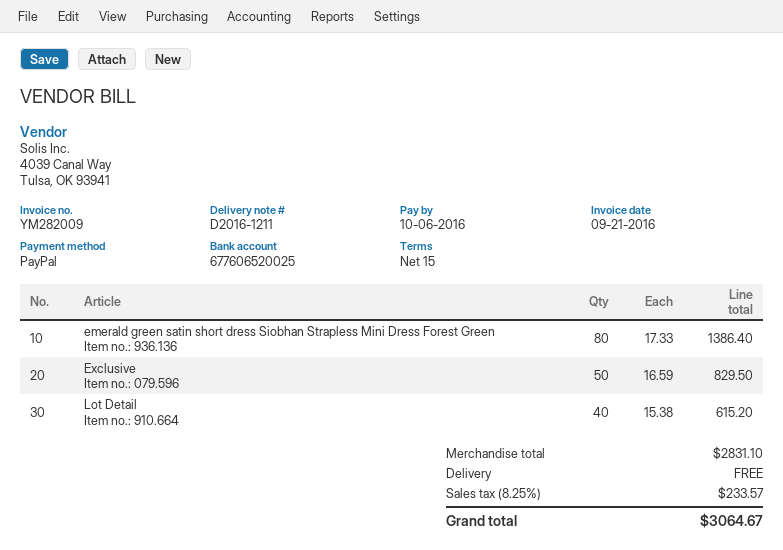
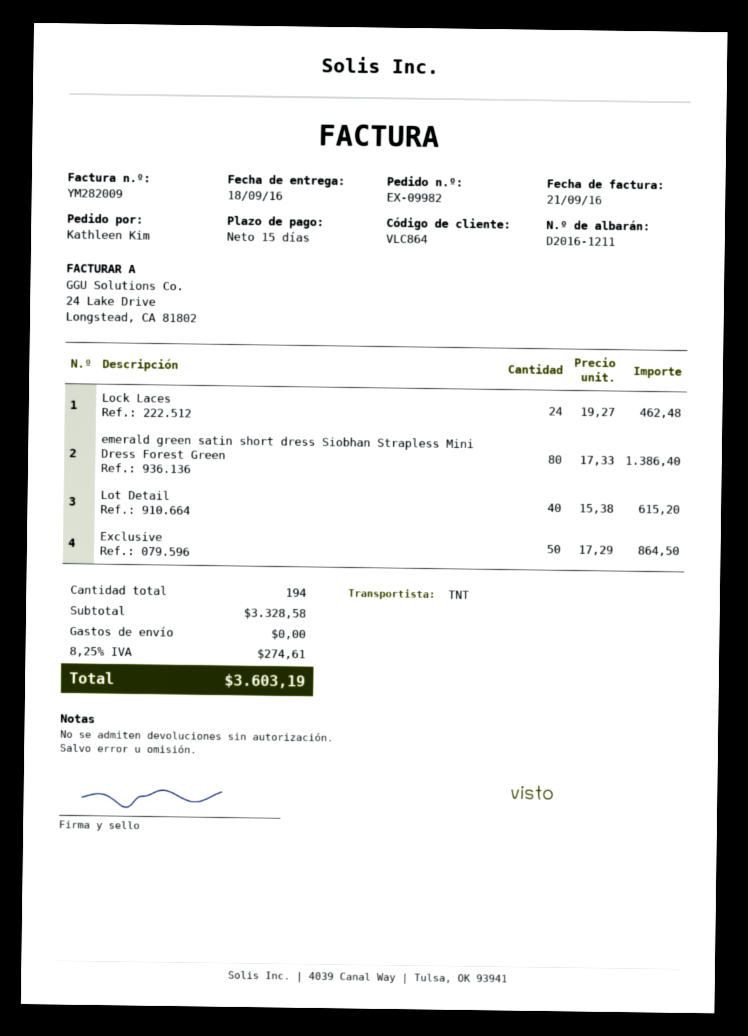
Exclusive: 50 x 16.59 = 829.50 -> 50 x 17.29 = 864.50
Lock Laces: none -> 24 x 19.27 = 462.48
subtotal: 2831.10 -> 3328.58
tax: 8.25% = 233.57 -> 8.25% = 274.61
total: 3064.67 -> 3603.19

